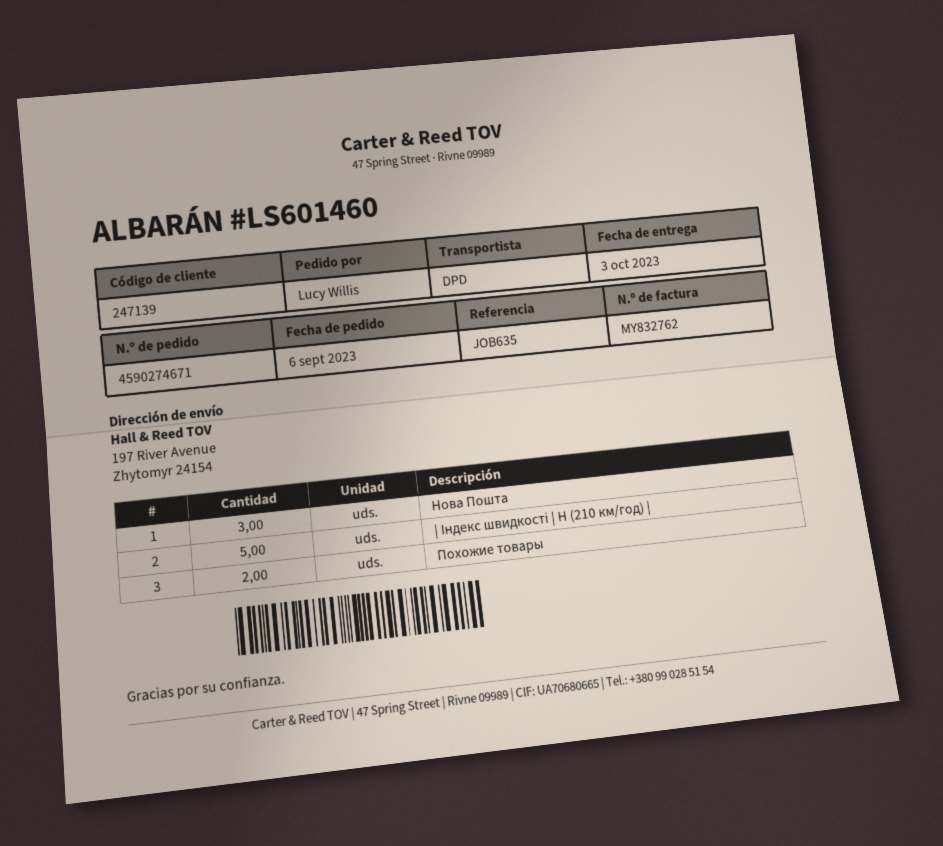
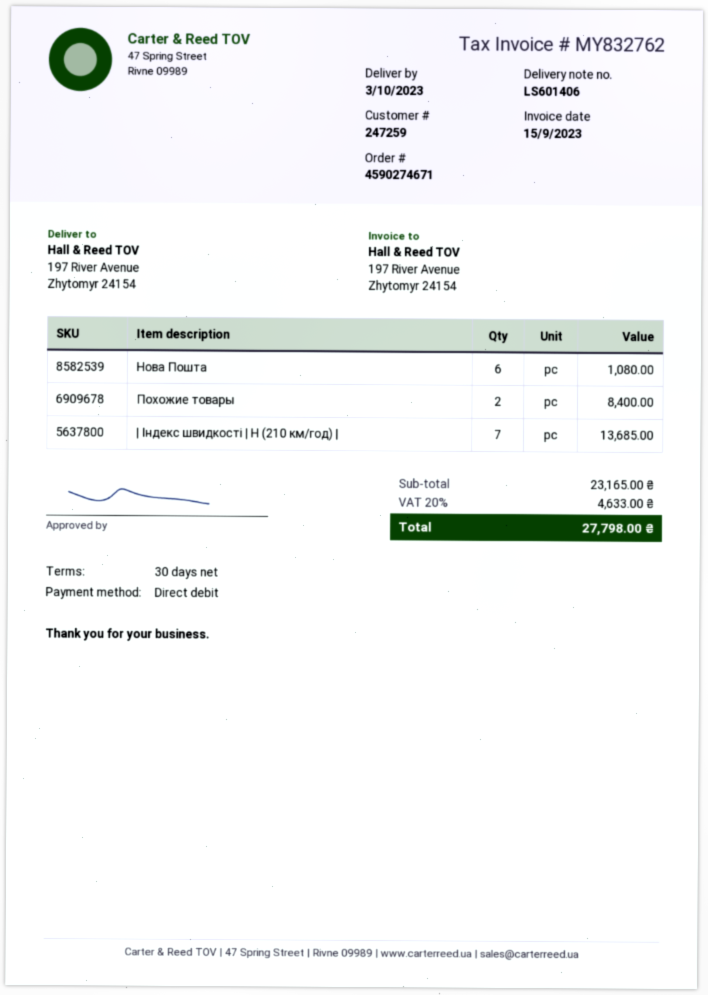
delivery note number: LS601460 -> LS601406
customer number: 247139 -> 247259
Нова Пошта: 3 -> 6
| Індекс швидкості | H (210 км/год) |: 5 -> 7

